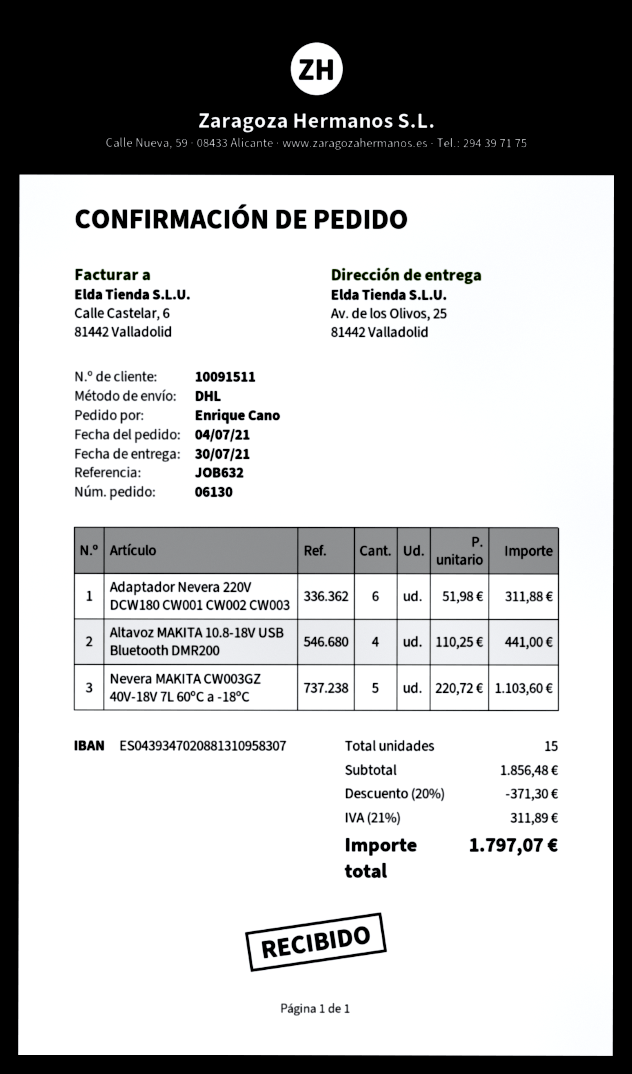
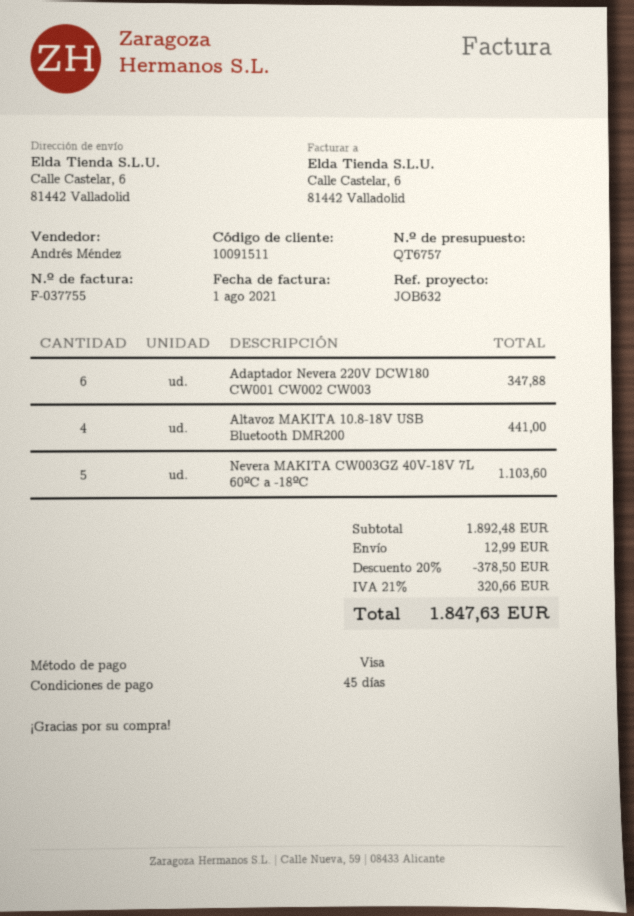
ship to: Av. de los Olivos, 25, 81442 Valladolid -> Calle Castelar, 6, 81442 Valladolid
Adaptador Nevera 220V DCW180 CW001 CW002 CW003: 6 for 311.88 -> 6 for 347.88
subtotal: 1856.48 -> 1892.48
discount: 20% = 371.30 -> 20% = 378.50
shipping: none -> 12.99
tax: 21% = 311.89 -> 21% = 320.66
total: 1797.07 -> 1847.63

